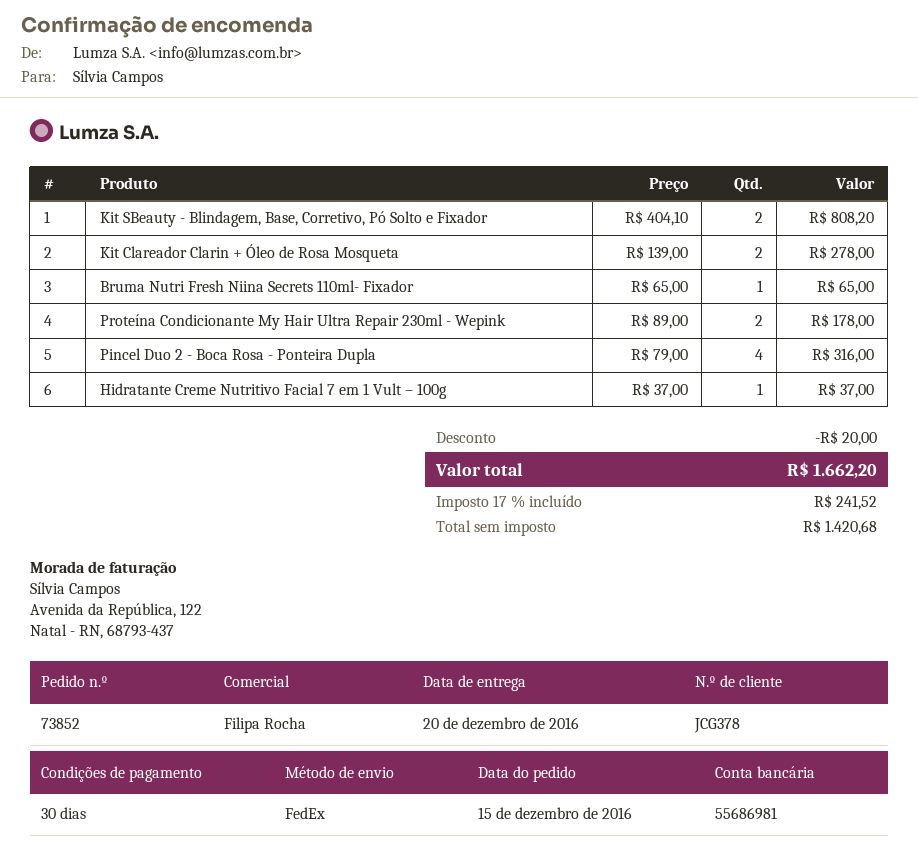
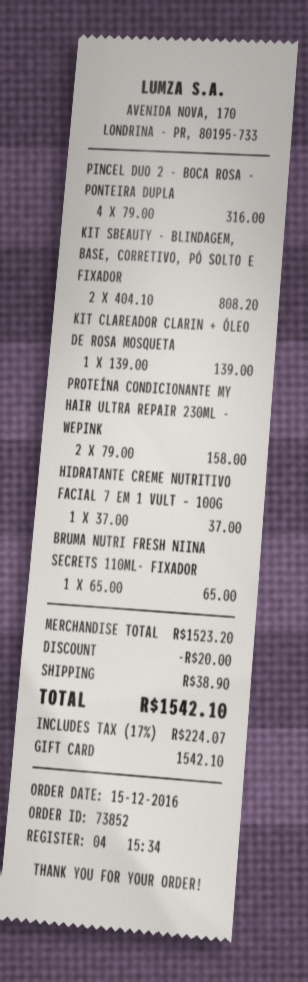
Kit Clareador Clarin + Óleo de Rosa Mosqueta: 2 x 139.00 = 278.00 -> 1 x 139.00 = 139.00
Proteína Condicionante My Hair Ultra Repair 230ml - Wepink: 2 x 89.00 = 178.00 -> 2 x 79.00 = 158.00
shipping: none -> 38.90
tax: 17% = 241.52 -> 17% = 224.07
total: 1662.20 -> 1542.10

